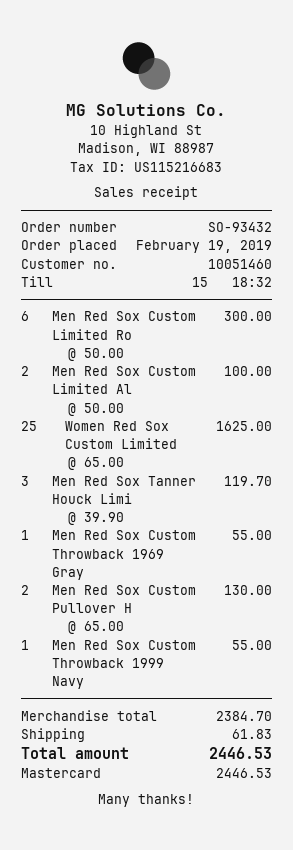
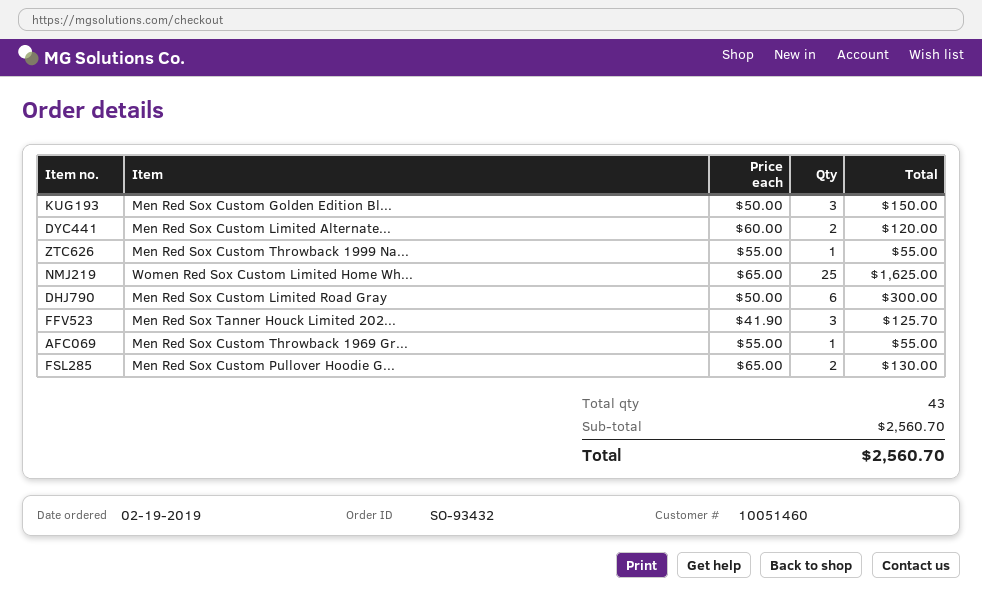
Men Red Sox Custom Limited Al: 2 x 50.00 = 100.00 -> 2 x 60.00 = 120.00
Men Red Sox Tanner Houck Limi: 3 x 39.90 = 119.70 -> 3 x 41.90 = 125.70
Men Red Sox Custom Golden Edition Bl...: none -> 3 x 50.00 = 150.00
subtotal: 2384.70 -> 2560.70
shipping: 61.83 -> none
total: 2446.53 -> 2560.70

